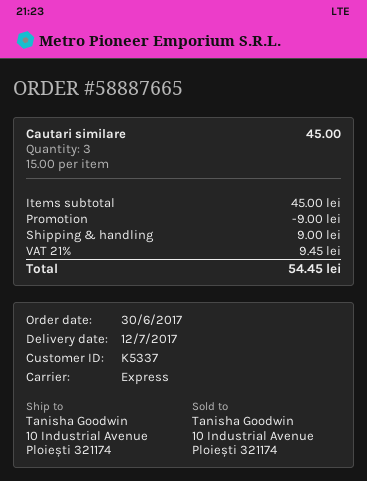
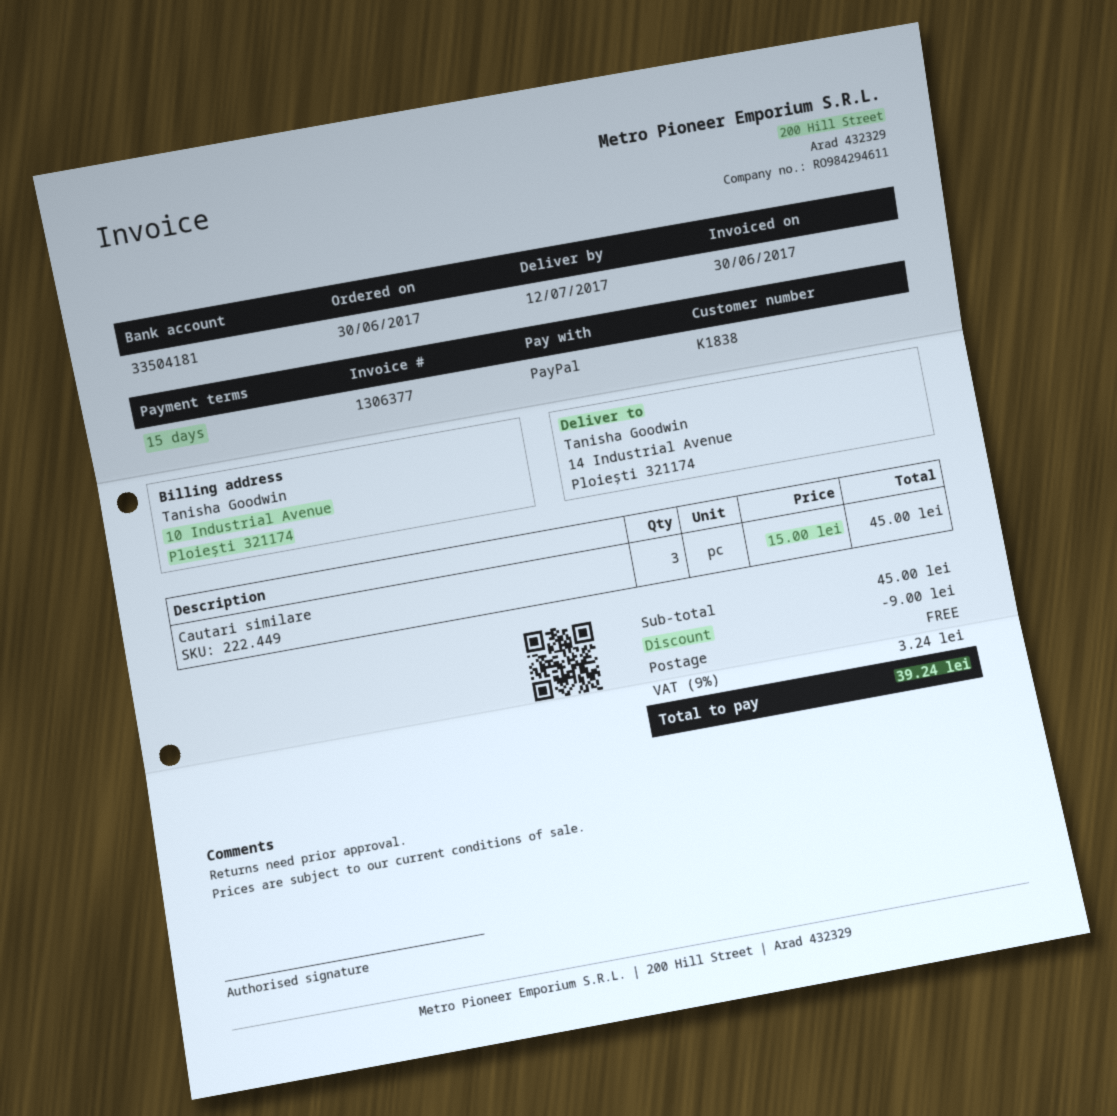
customer number: K5337 -> K1838
ship to: 10 Industrial Avenue, Ploiești 321174 -> 14 Industrial Avenue, Ploiești 321174
shipping: 9.00 -> 0.00
tax: 21% = 9.45 -> 9% = 3.24
total: 54.45 -> 39.24

